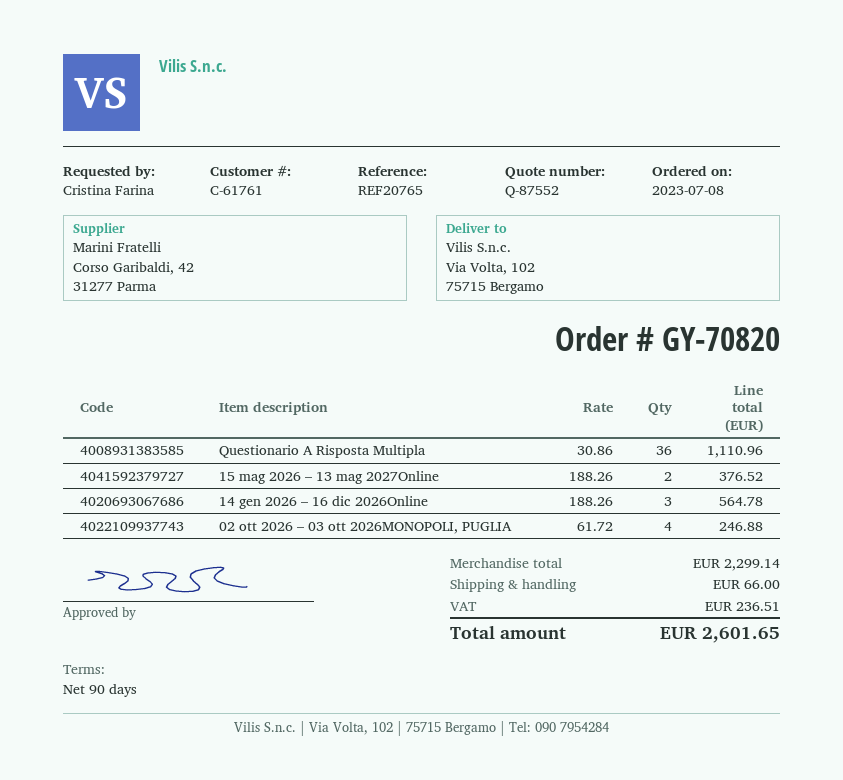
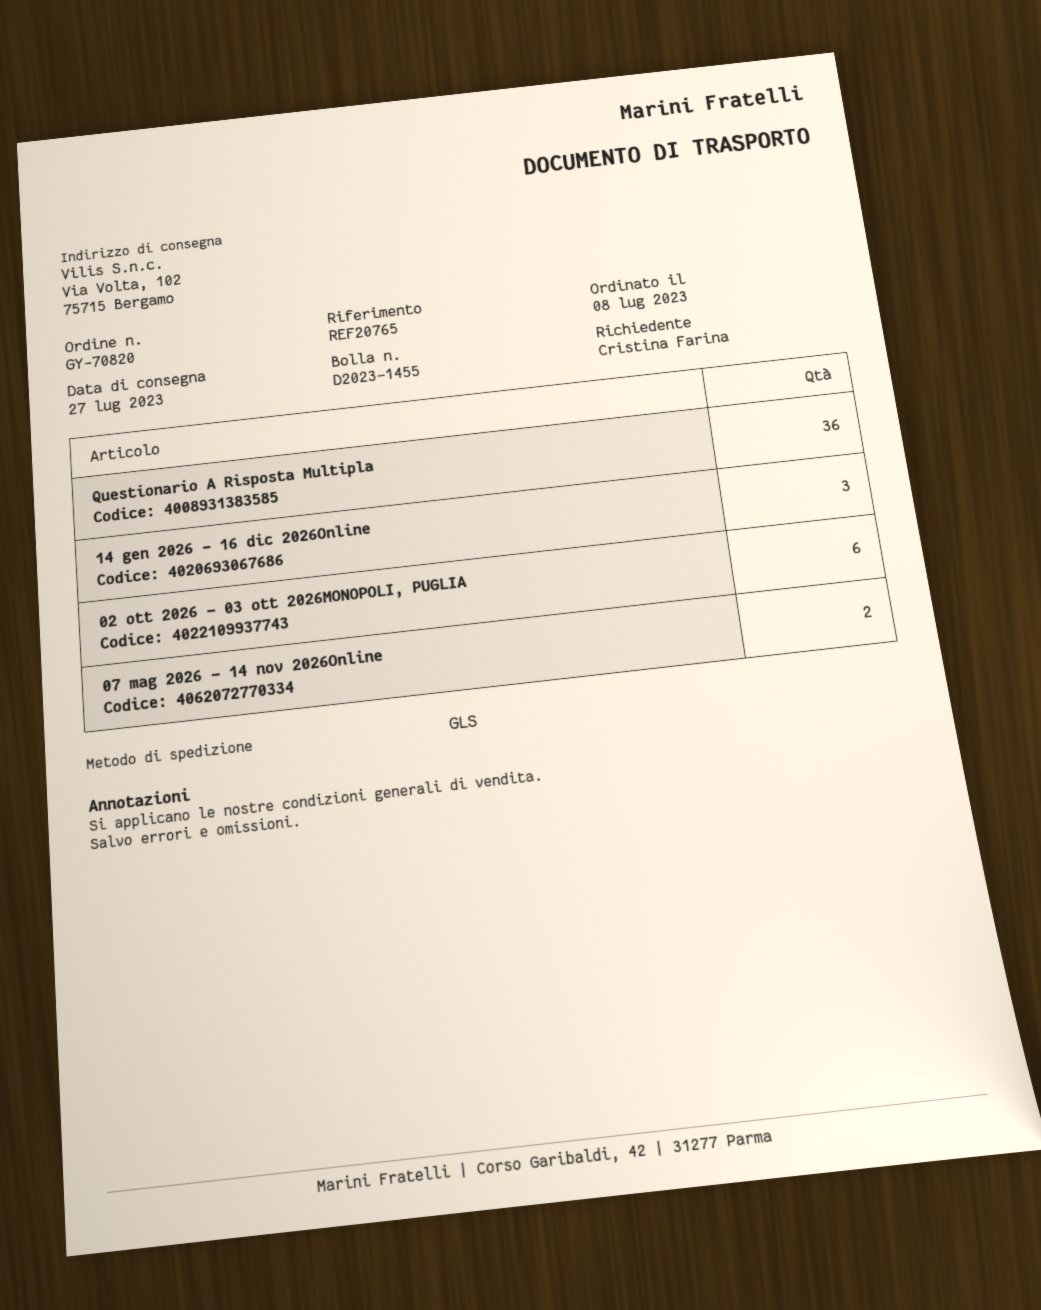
15 mag 2026 – 13 mag 2027Online: 2 -> none
02 ott 2026 – 03 ott 2026MONOPOLI, PUGLIA: 4 -> 6
07 mag 2026 – 14 nov 2026Online: none -> 2

